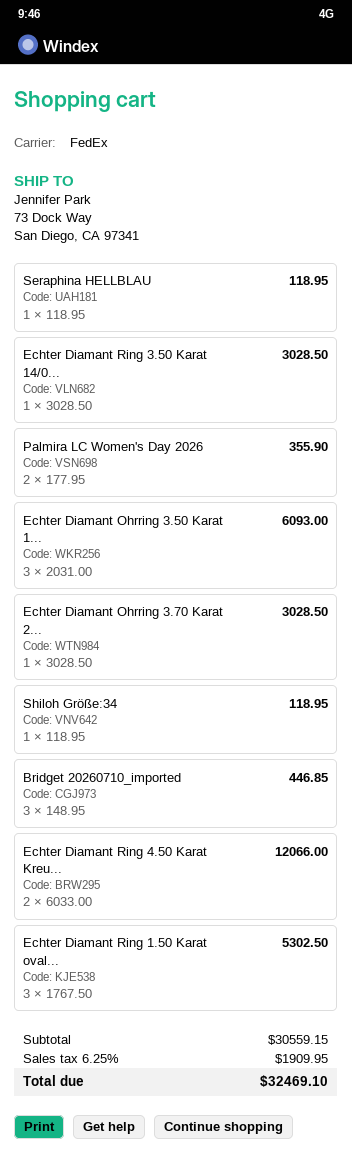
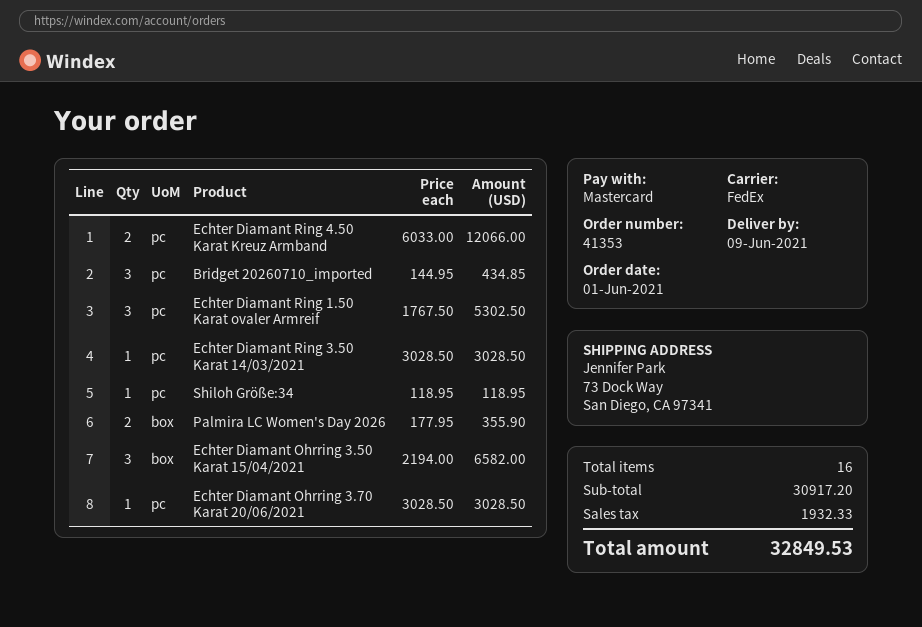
Seraphina HELLBLAU: 1 x 118.95 = 118.95 -> none
Echter Diamant Ohrring 3.50 Karat 1...: 3 x 2031.00 = 6093.00 -> 3 x 2194.00 = 6582.00
Bridget 20260710_imported: 3 x 148.95 = 446.85 -> 3 x 144.95 = 434.85
subtotal: 30559.15 -> 30917.20
tax: 1909.95 -> 1932.33
total: 32469.10 -> 32849.53

